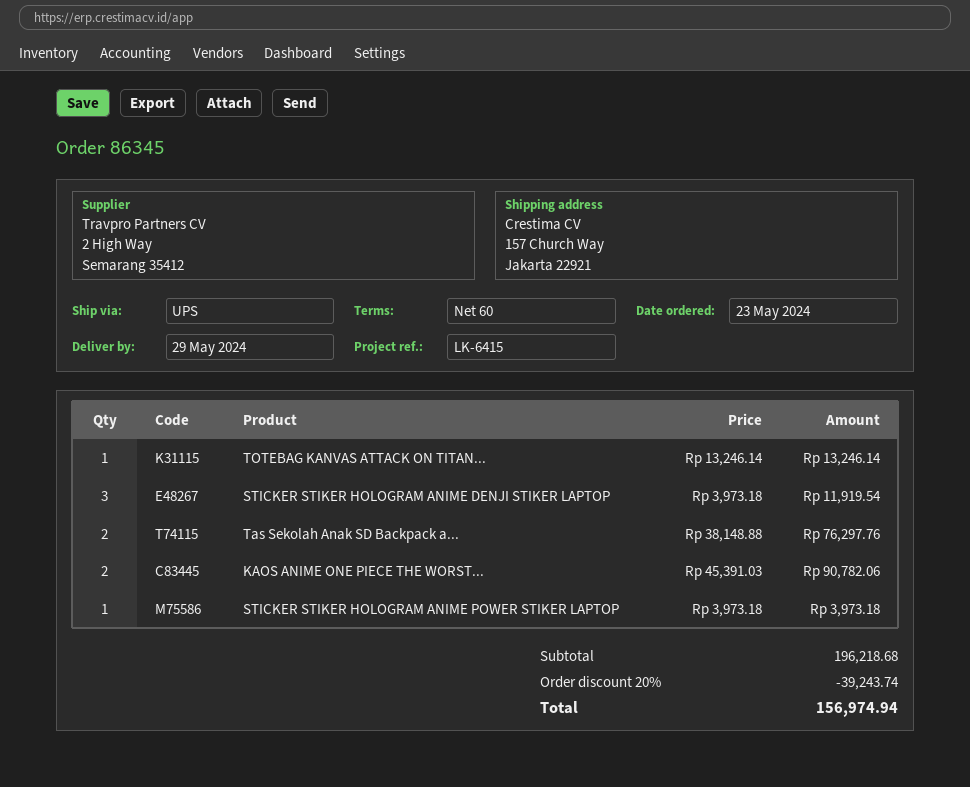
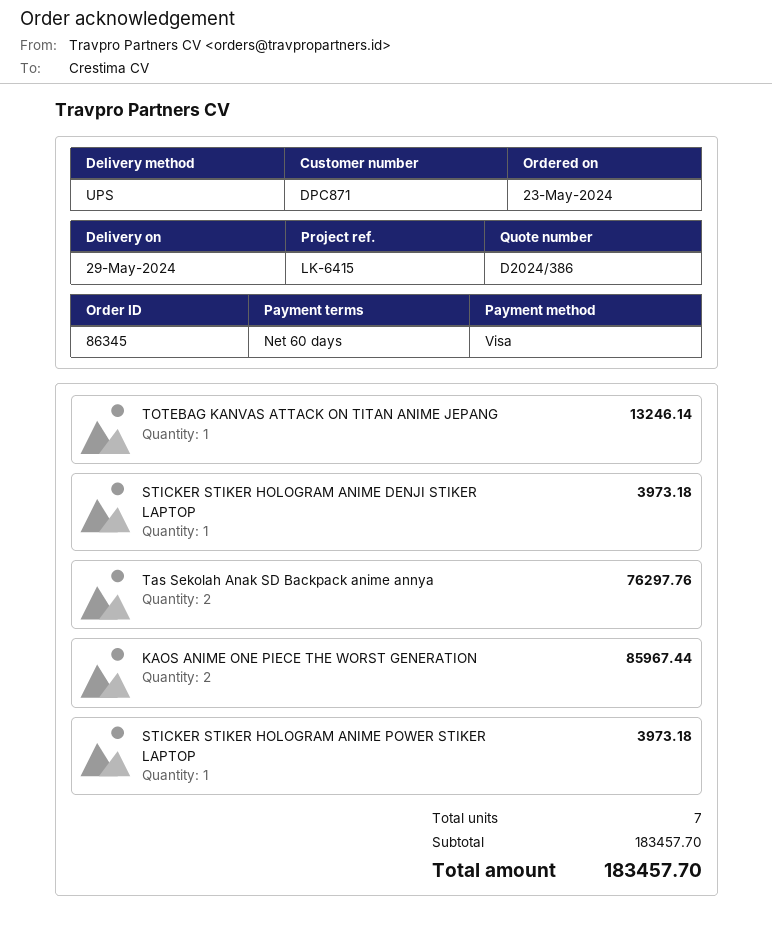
STICKER STIKER HOLOGRAM ANIME DENJI STIKER LAPTOP: 3 for 11919.54 -> 1 for 3973.18
KAOS ANIME ONE PIECE THE WORST...: 2 for 90782.06 -> 2 for 85967.44
subtotal: 196218.68 -> 183457.70
discount: 20% = 39243.74 -> none
total: 156974.94 -> 183457.70

